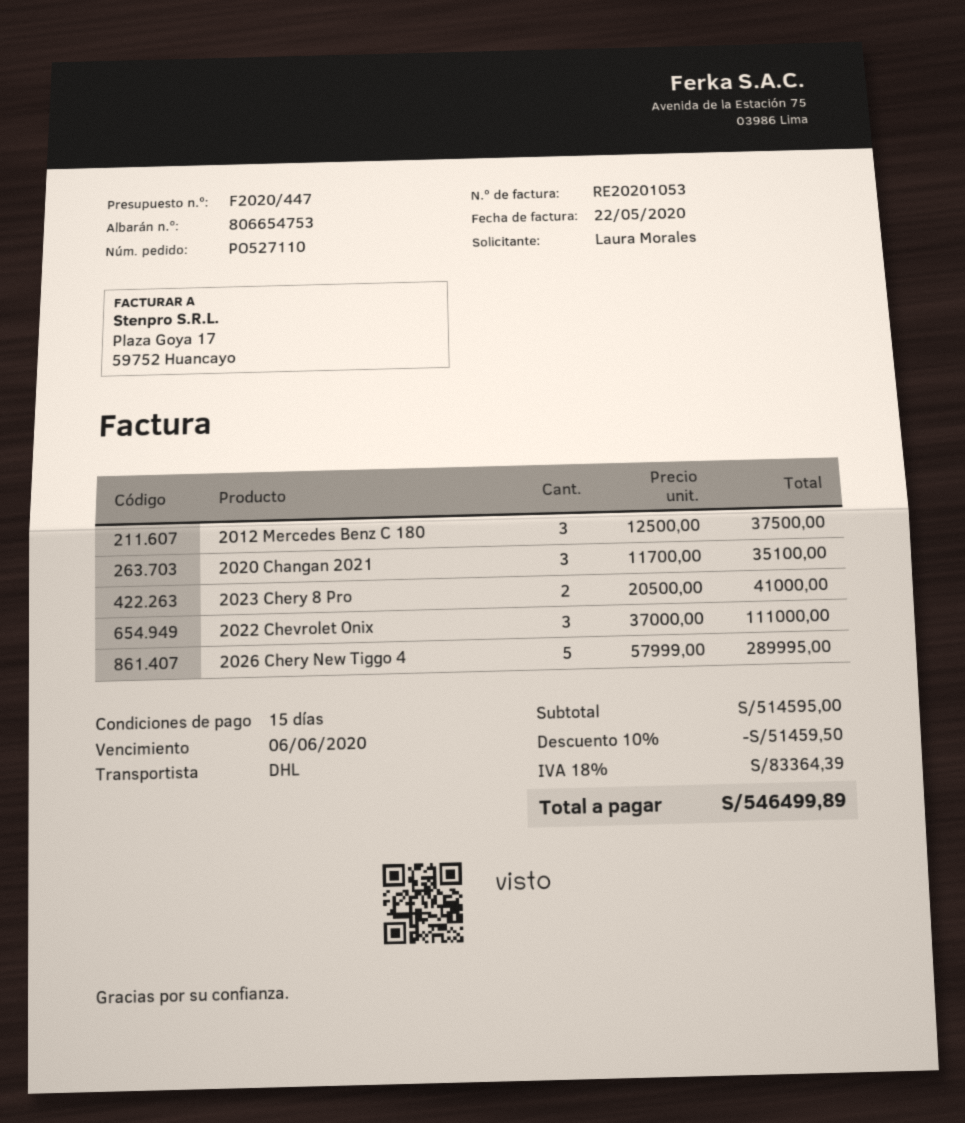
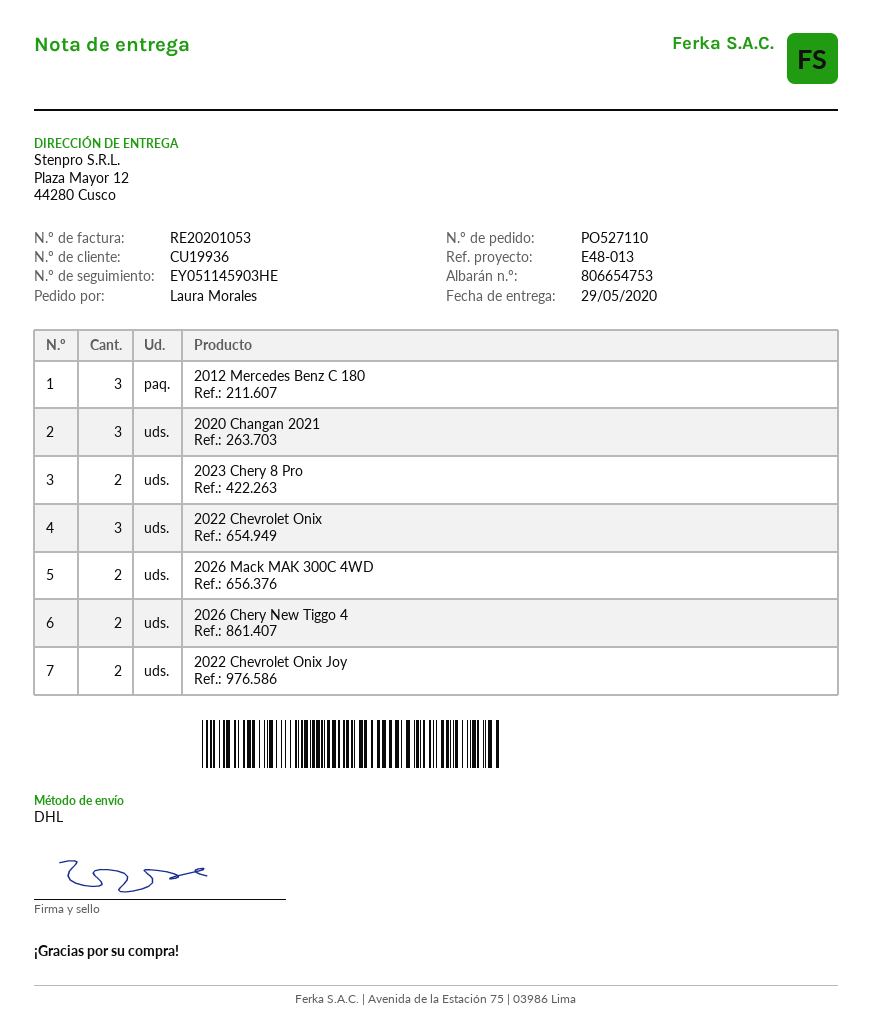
2026 Chery New Tiggo 4: 5 -> 2
2026 Mack MAK 300C 4WD: none -> 2
2022 Chevrolet Onix Joy: none -> 2

